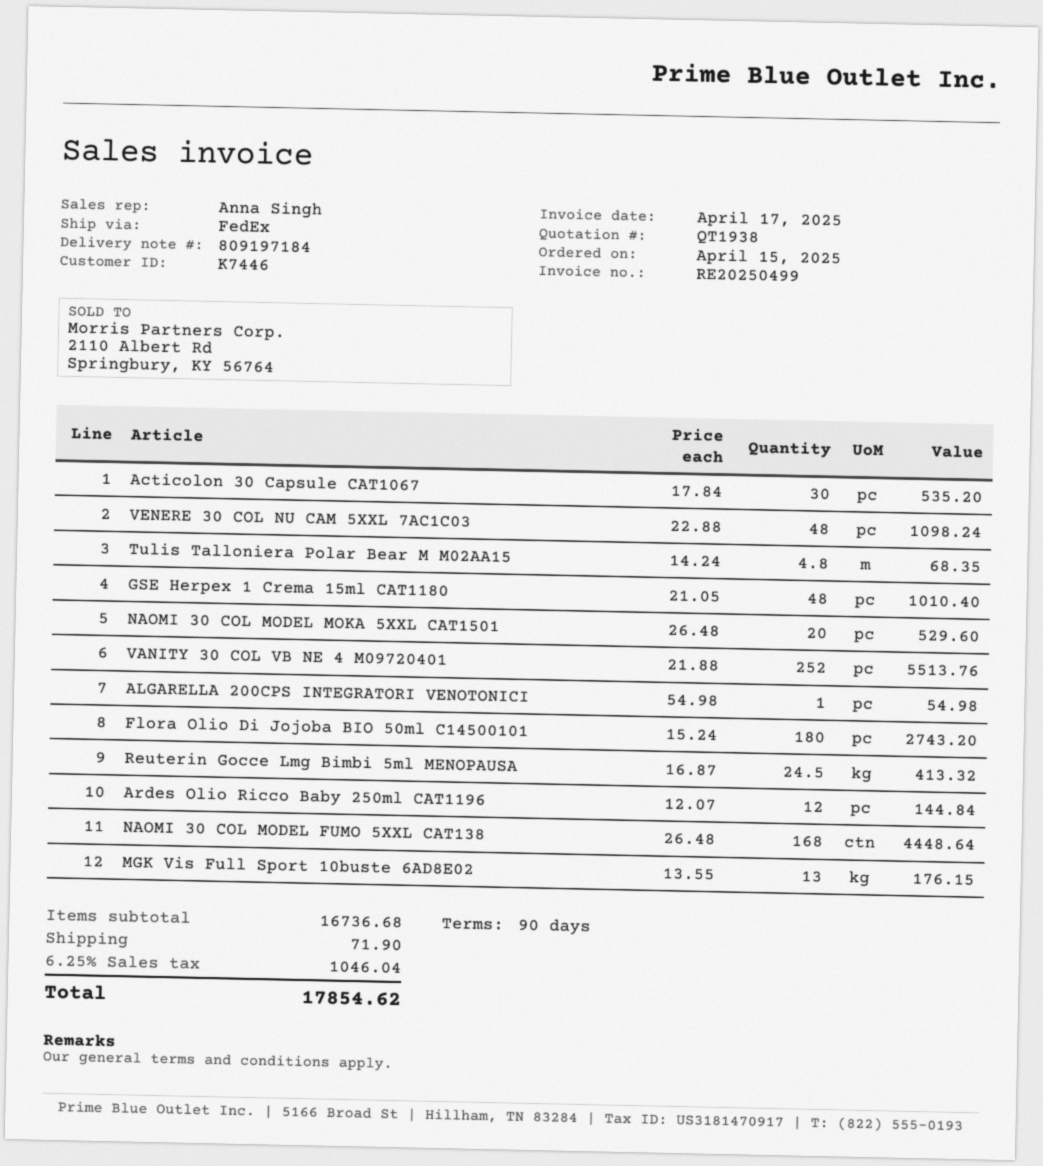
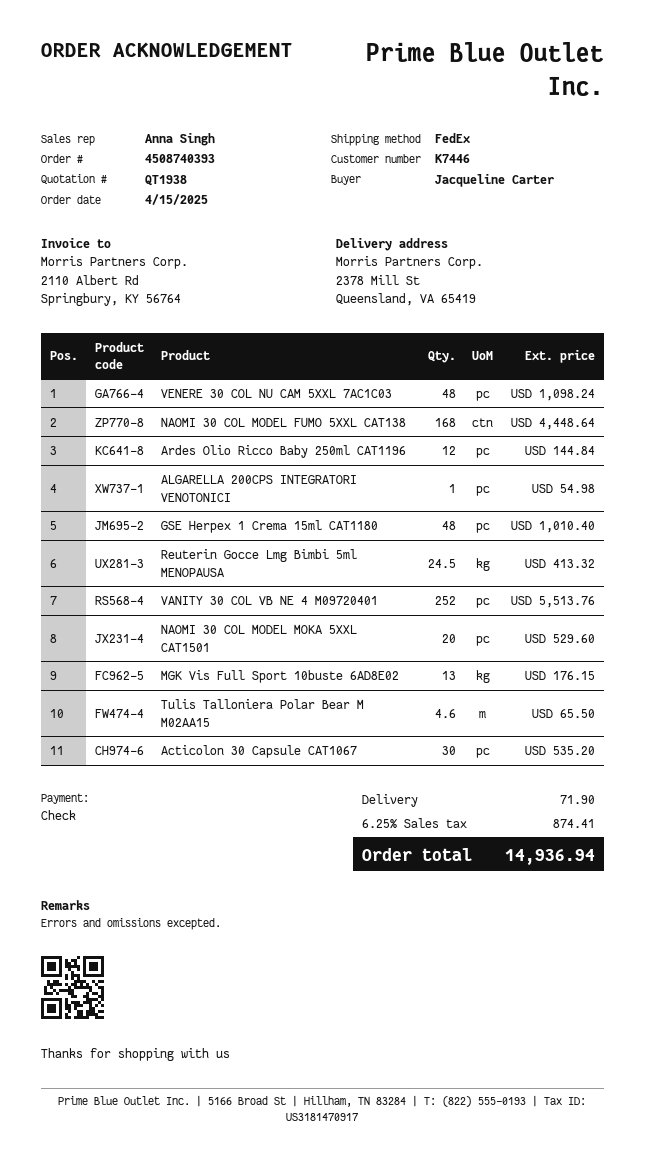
Tulis Talloniera Polar Bear M M02AA15: 4.8 for 68.35 -> 4.6 for 65.50
Flora Olio Di Jojoba BIO 50ml C14500101: 180 for 2743.20 -> none
tax: 6.25% = 1046.04 -> 6.25% = 874.41
total: 17854.62 -> 14936.94

